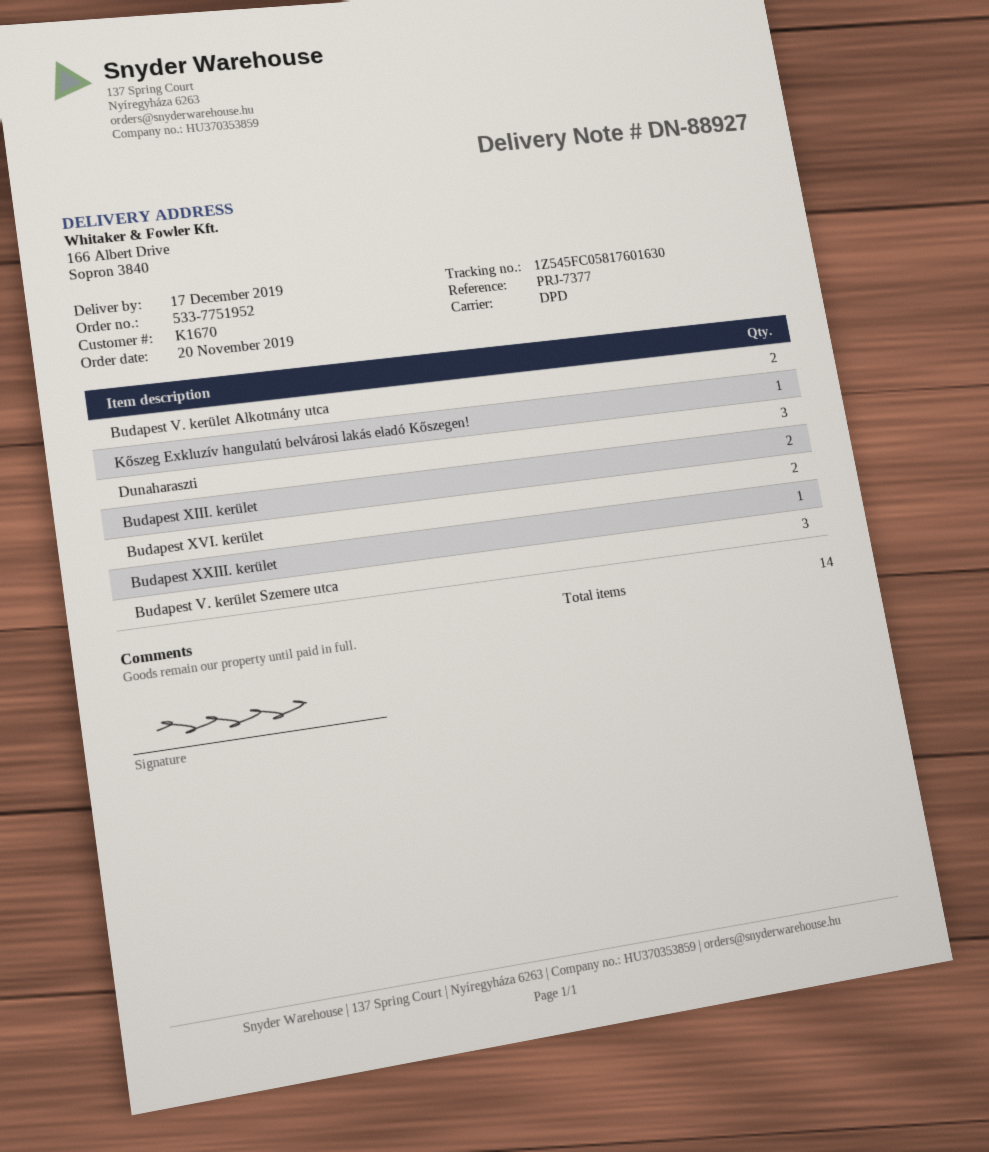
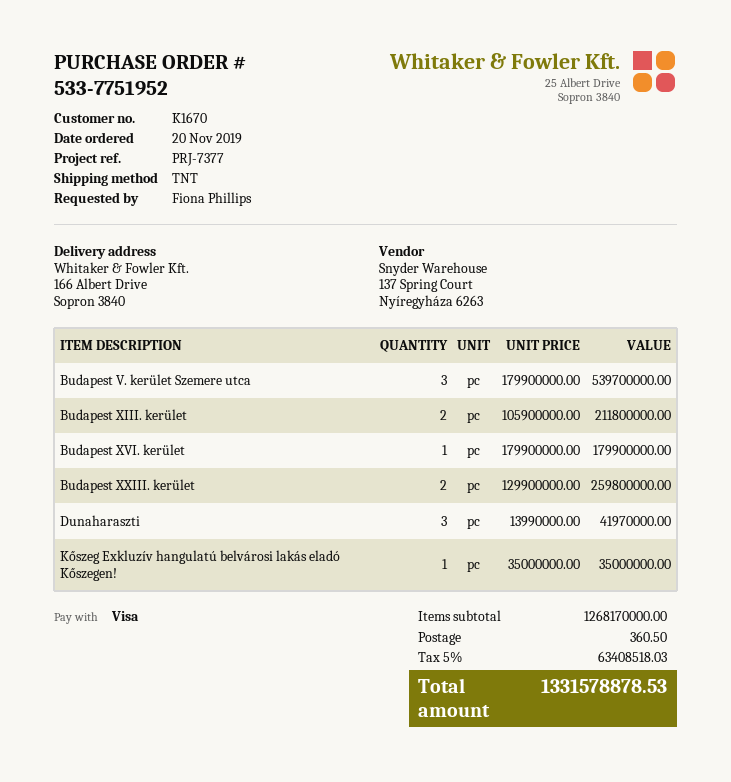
shipping method: DPD -> TNT
Budapest V. kerület Alkotmány utca: 2 -> none
Budapest XVI. kerület: 2 -> 1
Budapest XXIII. kerület: 1 -> 2

